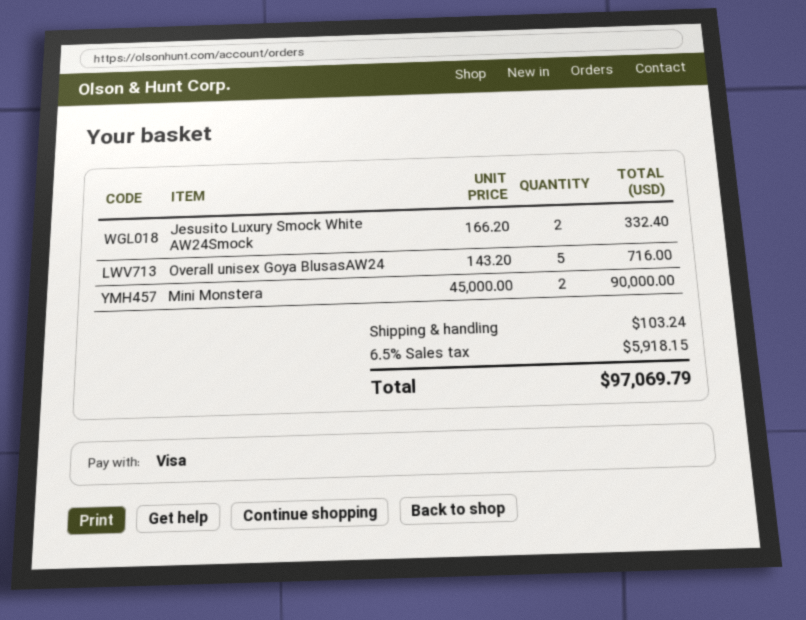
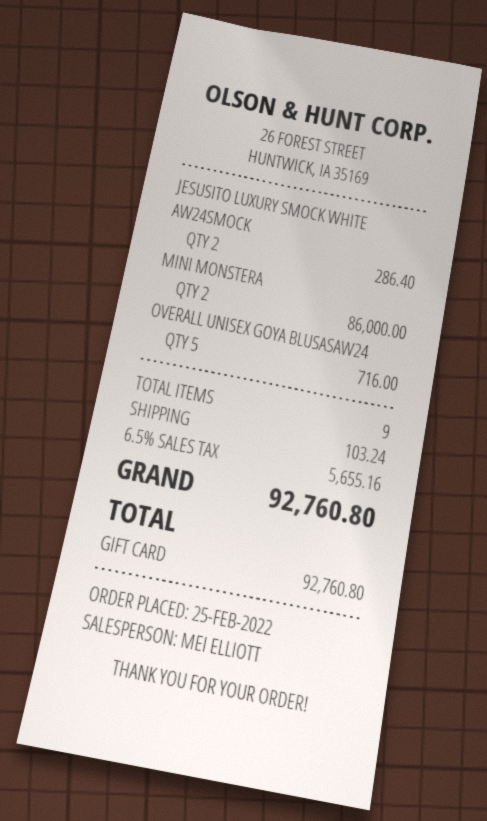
payment method: Visa -> gift card
Jesusito Luxury Smock White AW24Smock: 2 for 332.40 -> 2 for 286.40
Mini Monstera: 2 for 90000.00 -> 2 for 86000.00
tax: 6.5% = 5918.15 -> 6.5% = 5655.16
total: 97069.79 -> 92760.80

